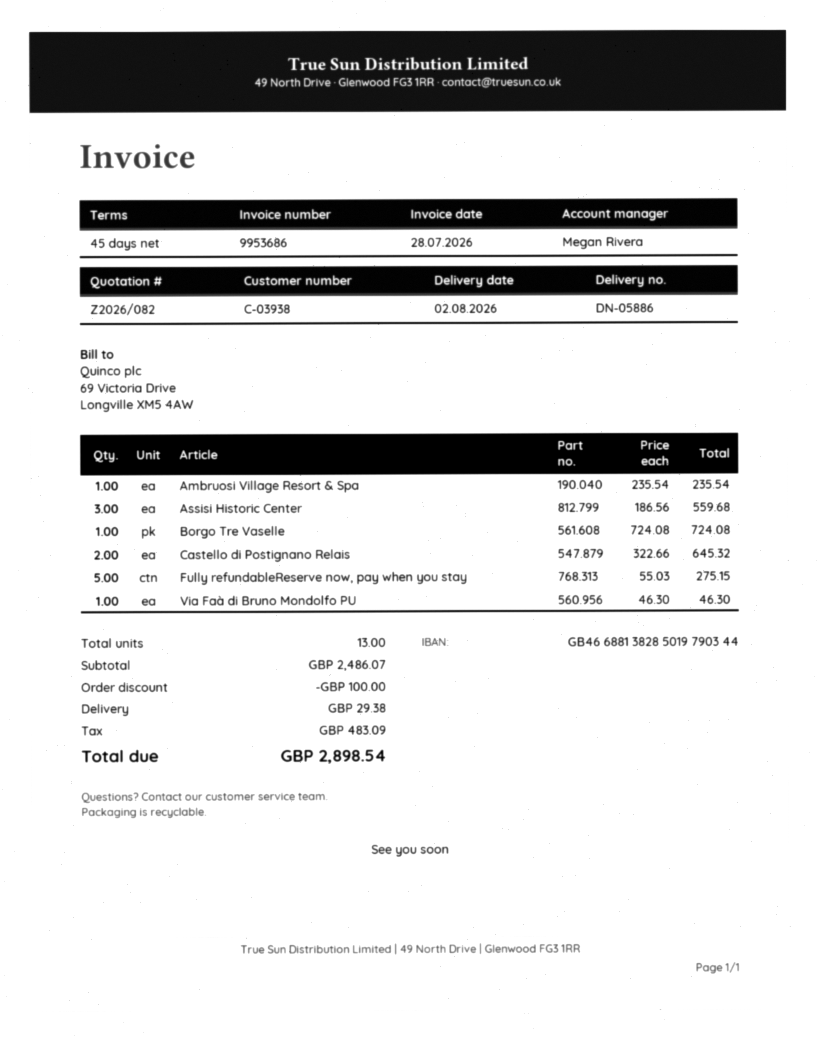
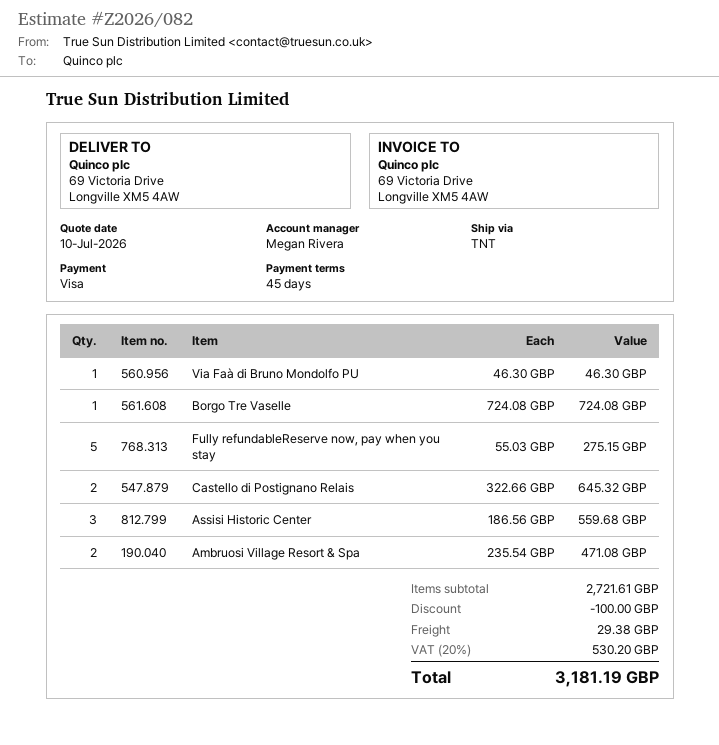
Ambruosi Village Resort & Spa: 1 x 235.54 = 235.54 -> 2 x 235.54 = 471.08
subtotal: 2486.07 -> 2721.61
tax: 483.09 -> 530.20
total: 2898.54 -> 3181.19

